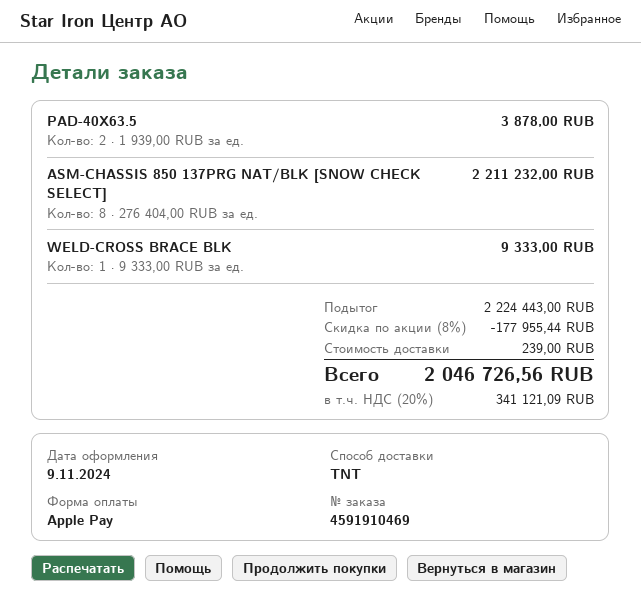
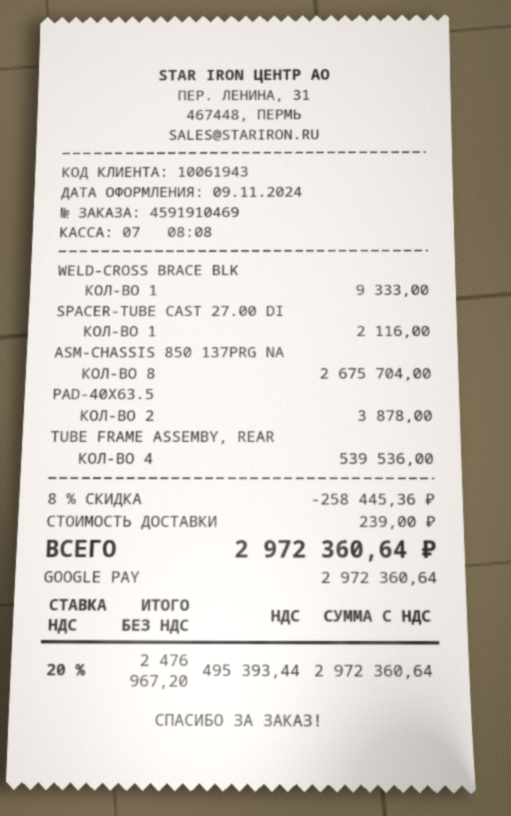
payment method: Apple Pay -> Google Pay
ASM-CHASSIS 850 137PRG NAT/BLK [SNOW CHECK SELECT]: 8 for 2211232.00 -> 8 for 2675704.00
SPACER-TUBE CAST 27.00 DI: none -> 1 for 2116.00
TUBE FRAME ASSEMBY, REAR: none -> 4 for 539536.00
discount: 8% = 177955.44 -> 8% = 258445.36
tax: 20% = 341121.09 -> 20% = 495393.44
total: 2046726.56 -> 2972360.64

